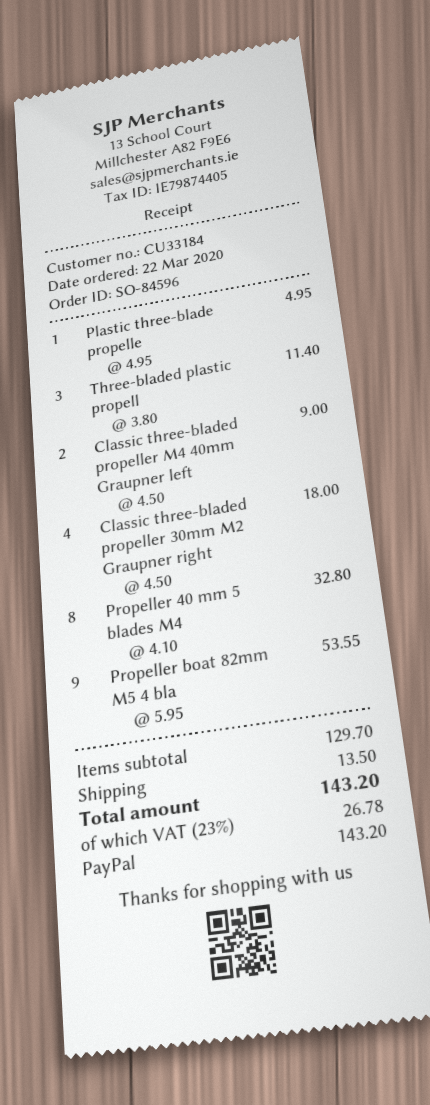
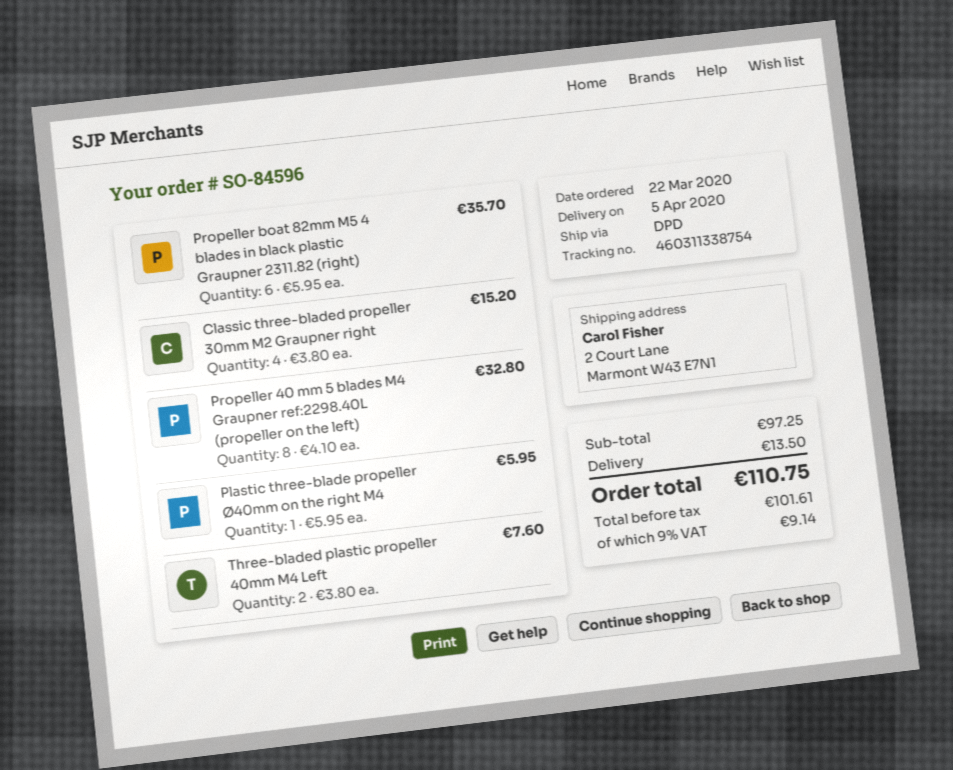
Plastic three-blade propelle: 1 x 4.95 = 4.95 -> 1 x 5.95 = 5.95
Three-bladed plastic propell: 3 x 3.80 = 11.40 -> 2 x 3.80 = 7.60
Classic three-bladed propeller M4 40mm Graupner left: 2 x 4.50 = 9.00 -> none
Classic three-bladed propeller 30mm M2 Graupner right: 4 x 4.50 = 18.00 -> 4 x 3.80 = 15.20
Propeller boat 82mm M5 4 bla: 9 x 5.95 = 53.55 -> 6 x 5.95 = 35.70
subtotal: 129.70 -> 97.25
tax: 23% = 26.78 -> 9% = 9.14
total: 143.20 -> 110.75

